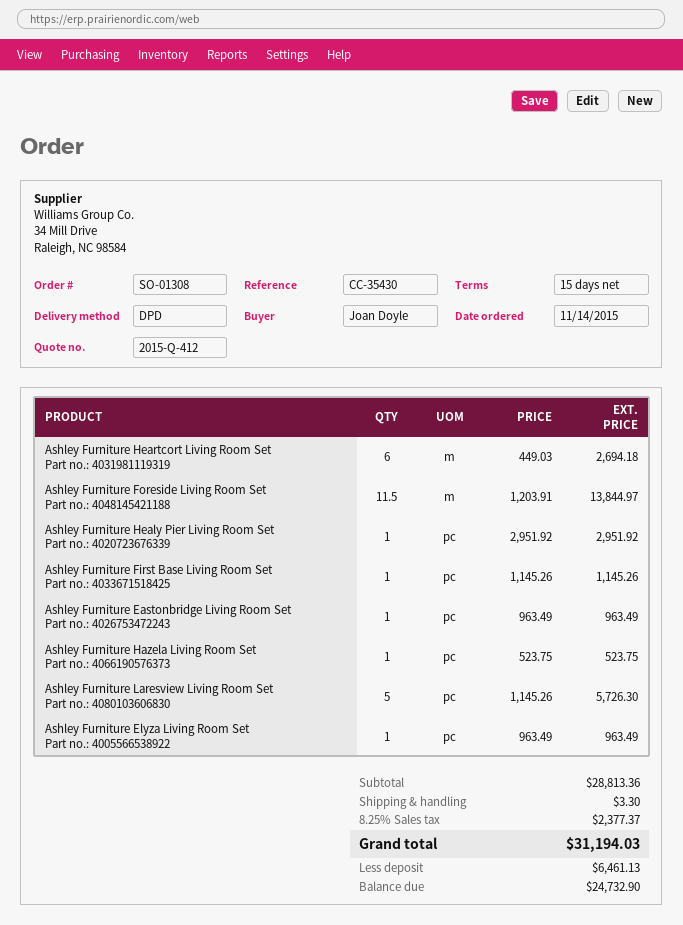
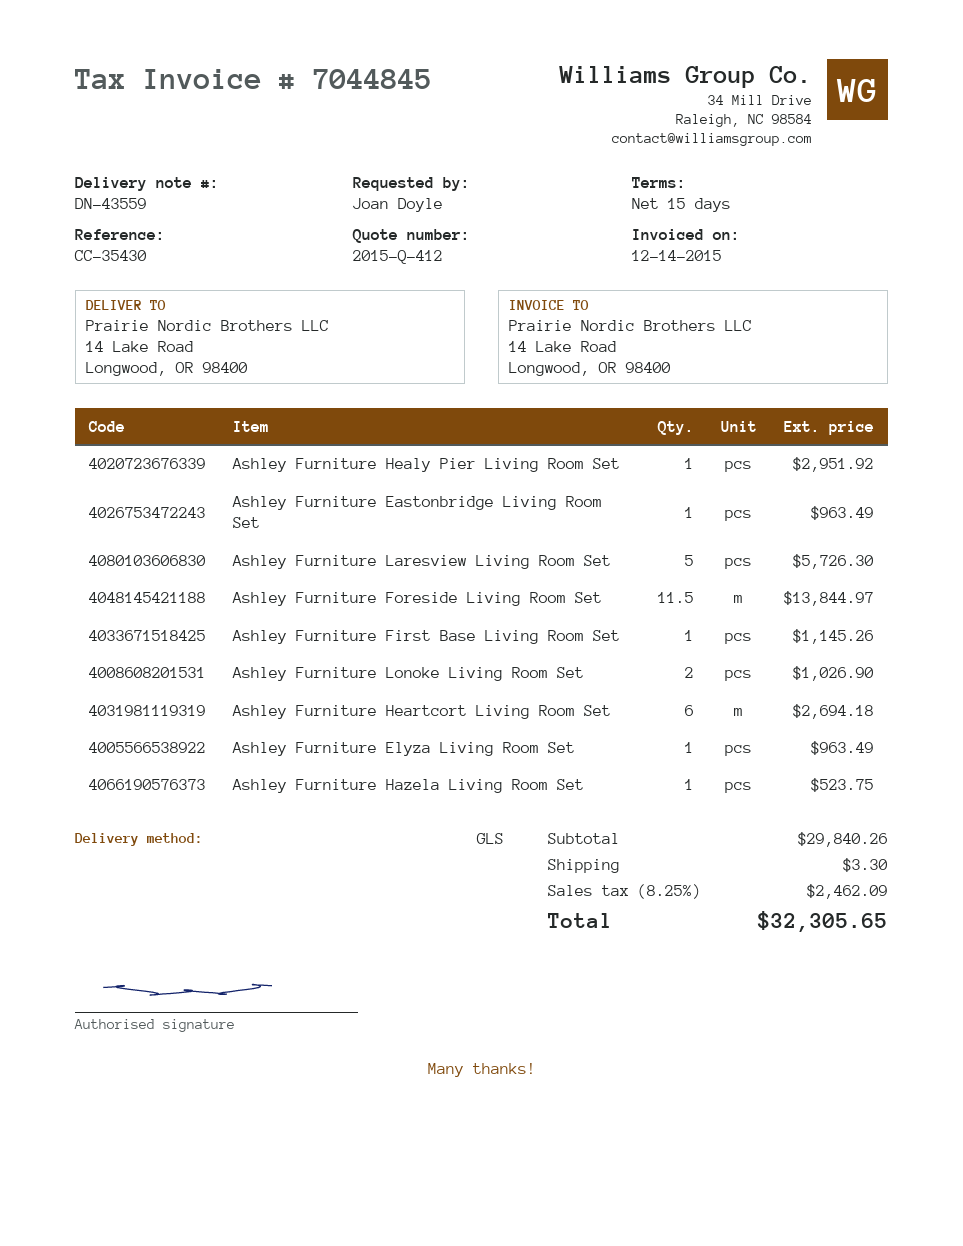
shipping method: DPD -> GLS
Ashley Furniture Lonoke Living Room Set: none -> 2 for 1026.90
subtotal: 28813.36 -> 29840.26
tax: 8.25% = 2377.37 -> 8.25% = 2462.09
total: 31194.03 -> 32305.65

